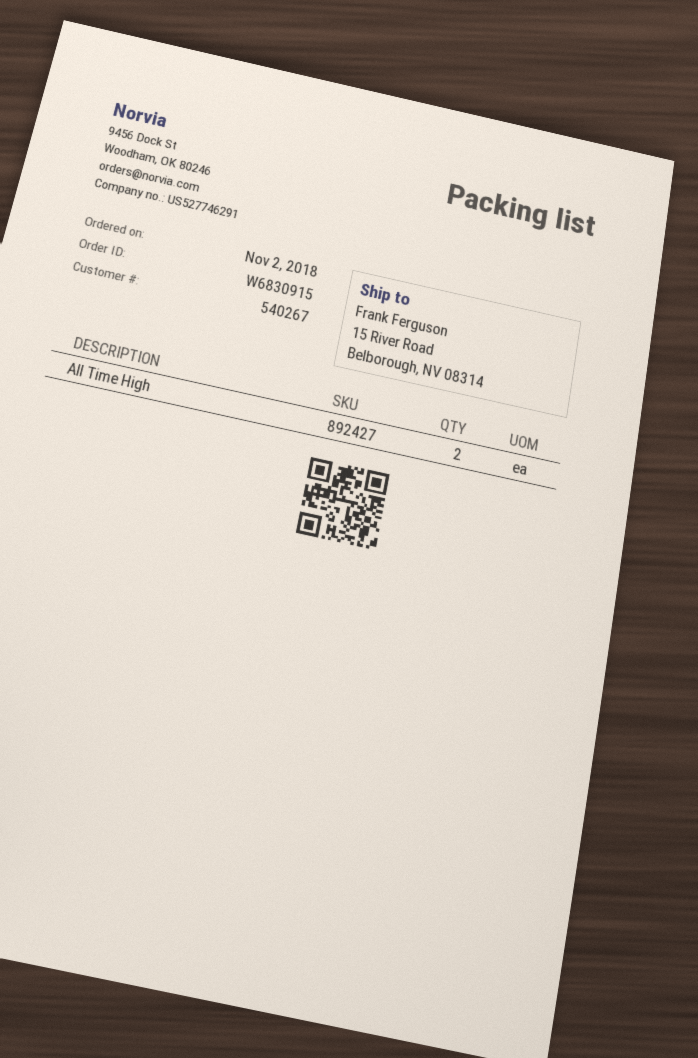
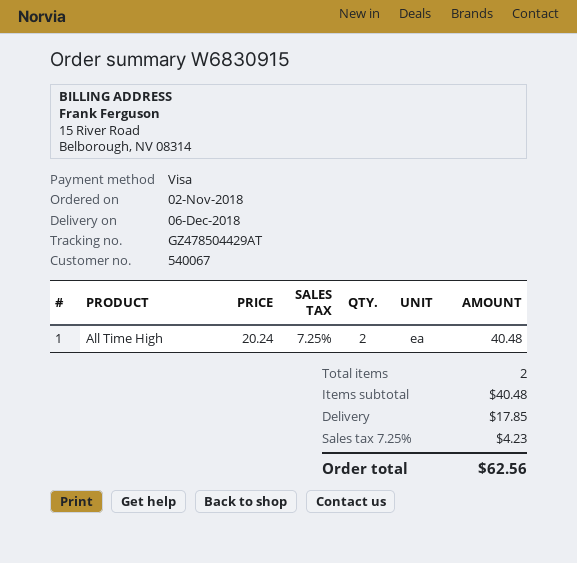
customer number: 540267 -> 540067

